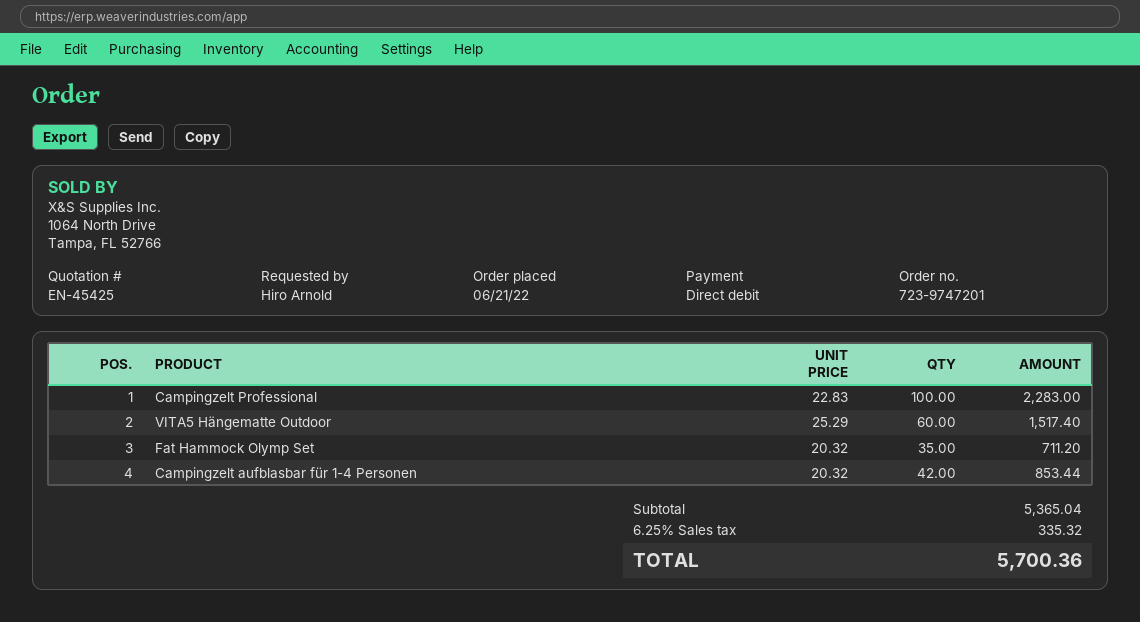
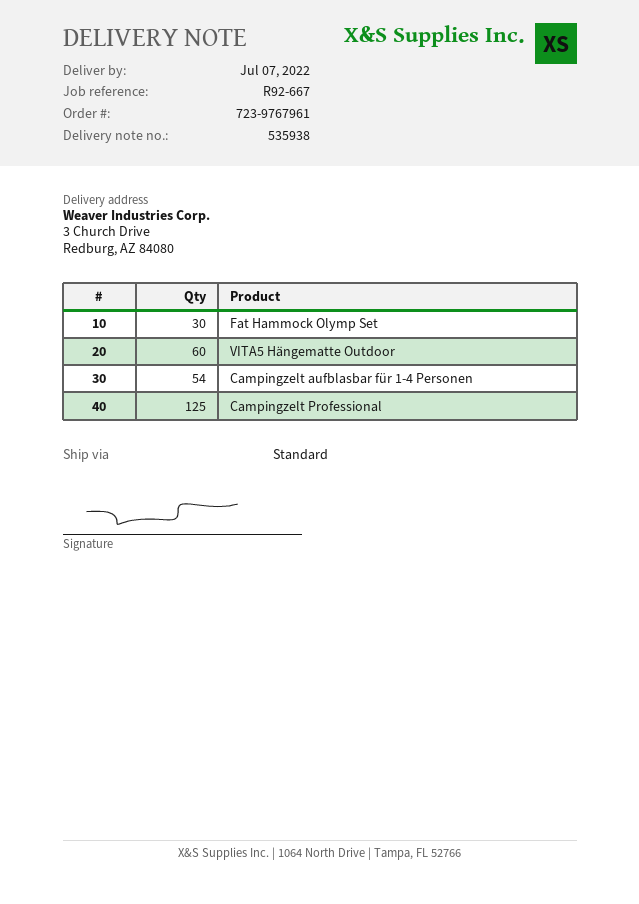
order number: 723-9747201 -> 723-9767961
Campingzelt Professional: 100 -> 125
Fat Hammock Olymp Set: 35 -> 30
Campingzelt aufblasbar für 1-4 Personen: 42 -> 54

